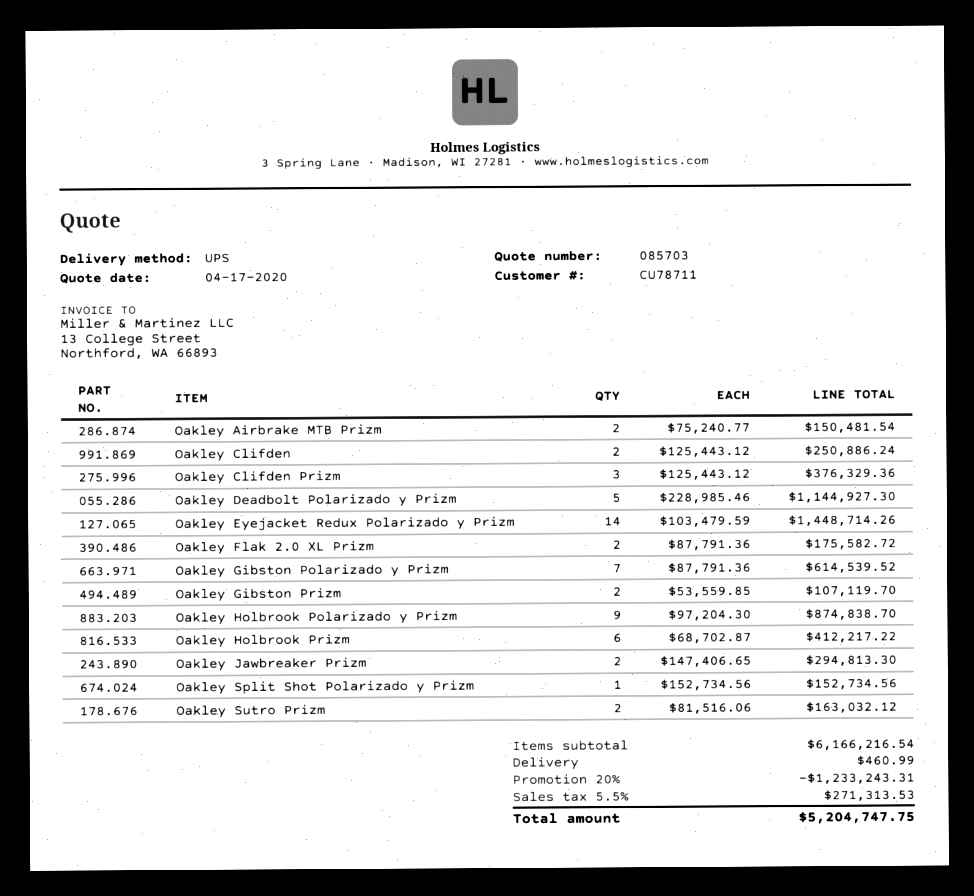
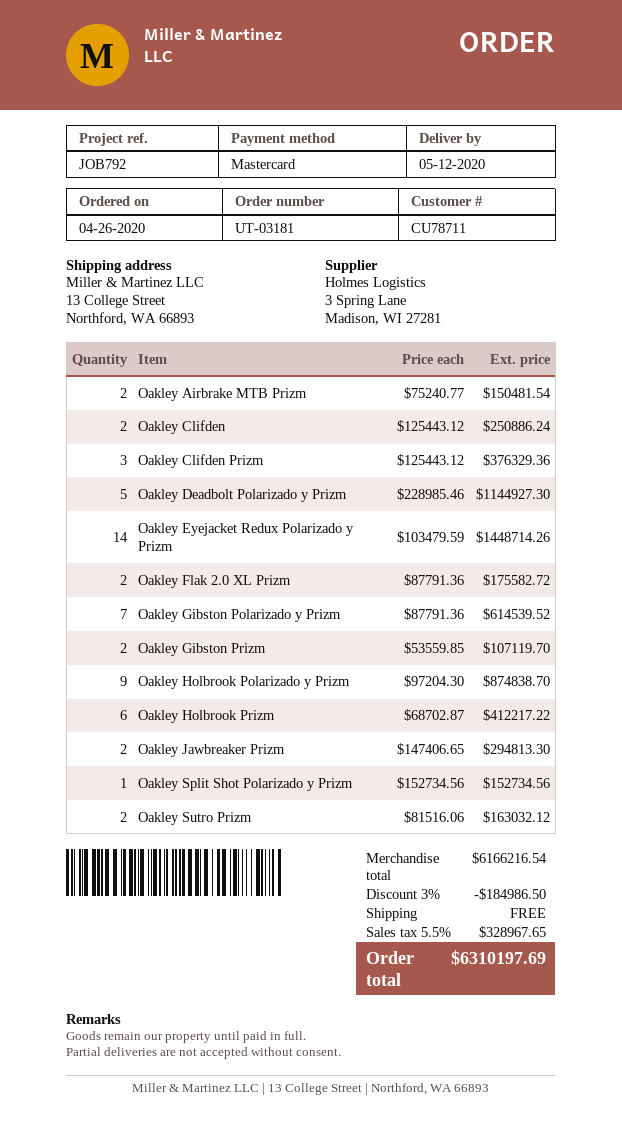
discount: 20% = 1233243.31 -> 3% = 184986.50
shipping: 460.99 -> 0.00
tax: 5.5% = 271313.53 -> 5.5% = 328967.65
total: 5204747.75 -> 6310197.69

